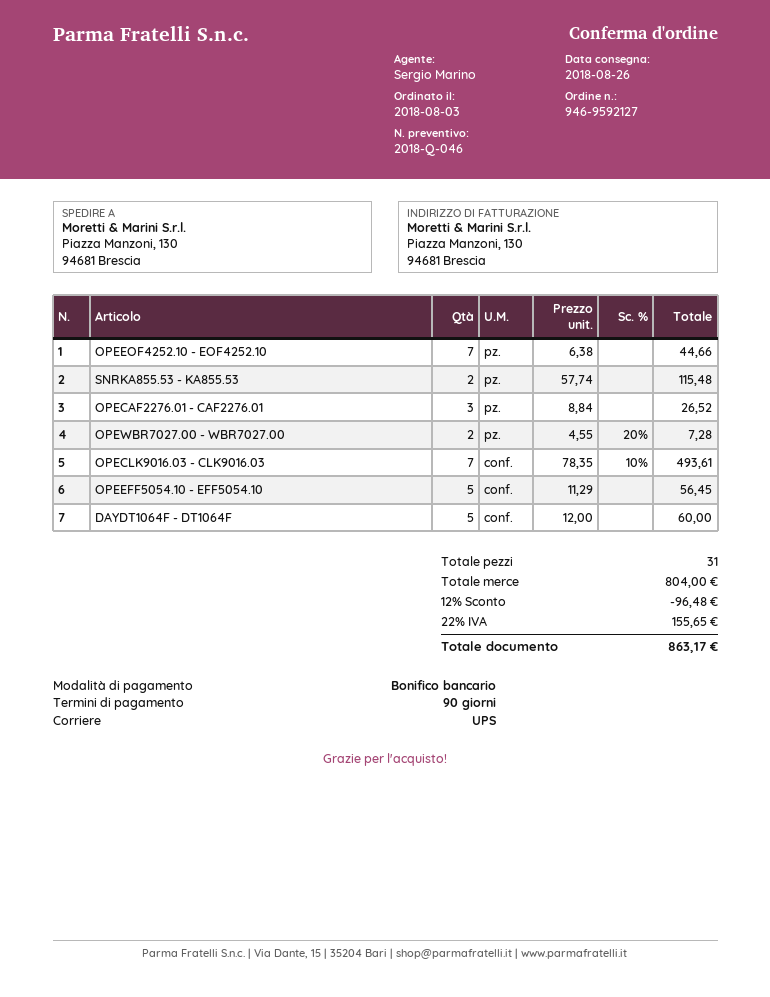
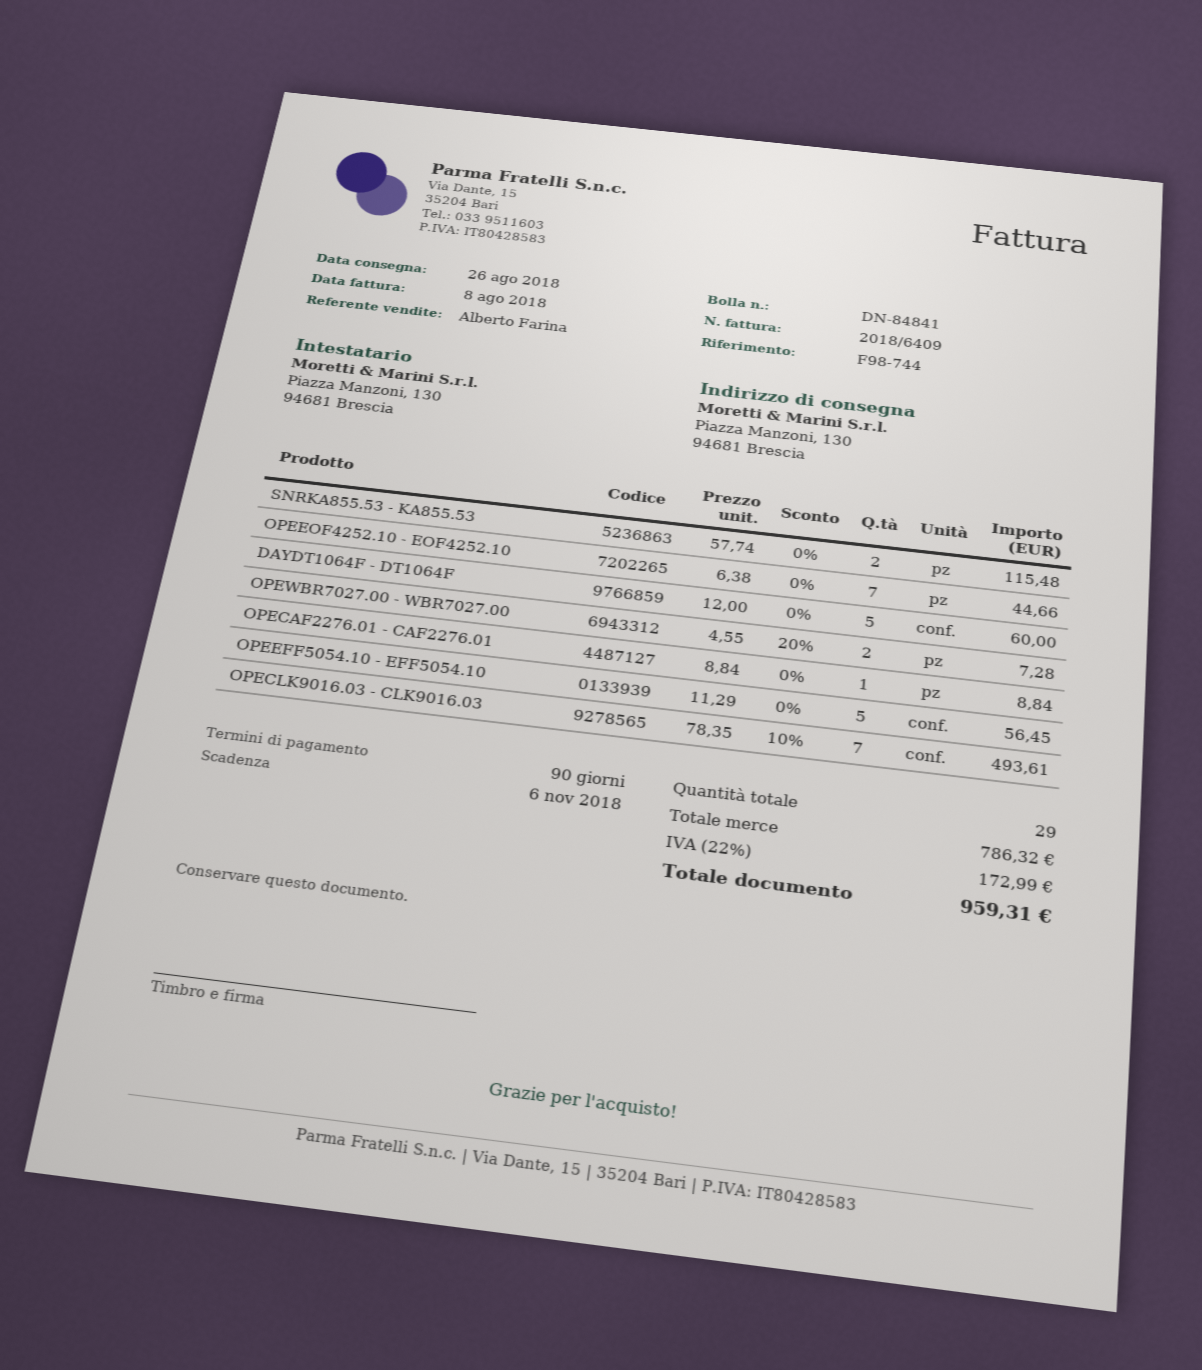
sales rep: Sergio Marino -> Alberto Farina
OPECAF2276.01 - CAF2276.01: 3 x 8.84 = 26.52 -> 1 x 8.84 = 8.84
total quantity: 31 -> 29
subtotal: 804.00 -> 786.32
discount: 12% = 96.48 -> none
tax: 22% = 155.65 -> 22% = 172.99
total: 863.17 -> 959.31

